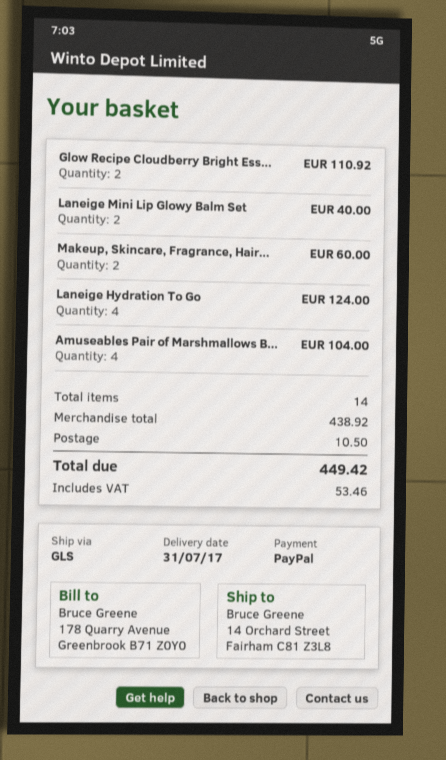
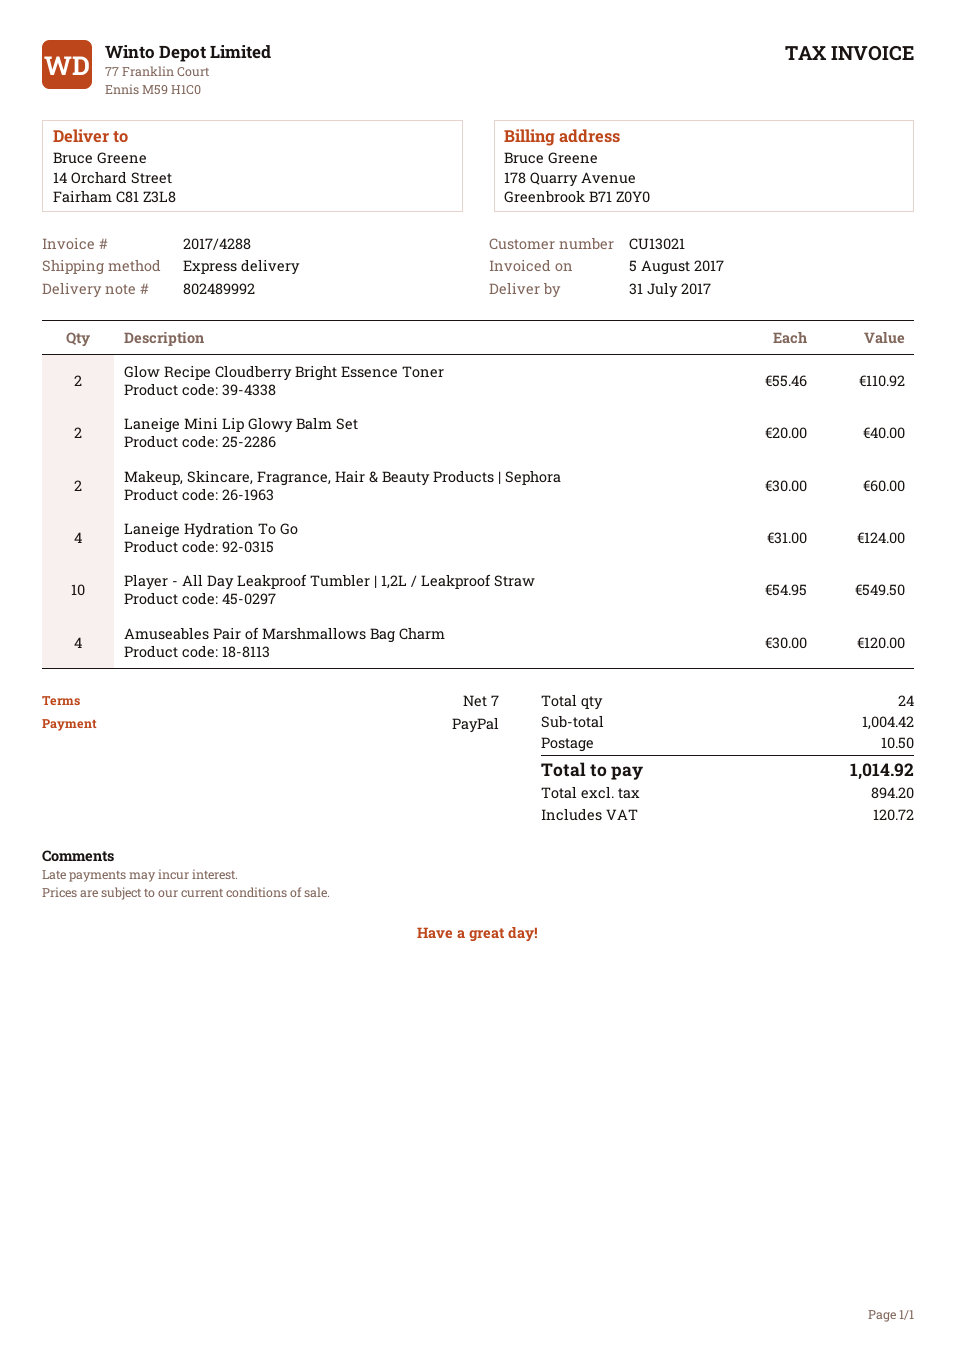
shipping method: GLS -> express
Amuseables Pair of Marshmallows B...: 4 for 104.00 -> 4 for 120.00
Player - All Day Leakproof Tumbler | 1,2L / Leakproof Straw: none -> 10 for 549.50
total quantity: 14 -> 24
subtotal: 438.92 -> 1004.42
tax: 53.46 -> 120.72
total: 449.42 -> 1014.92

